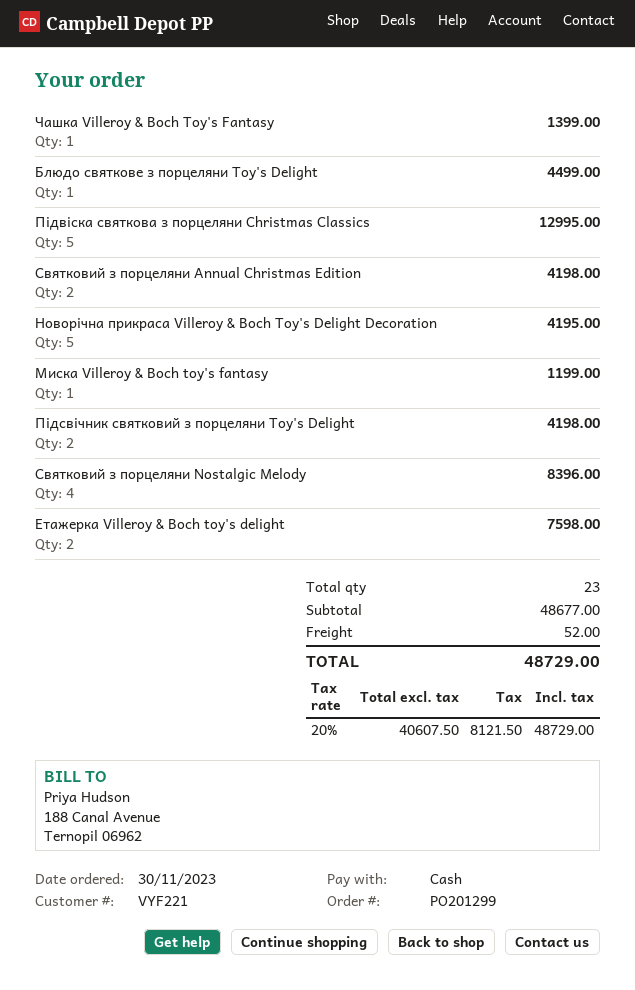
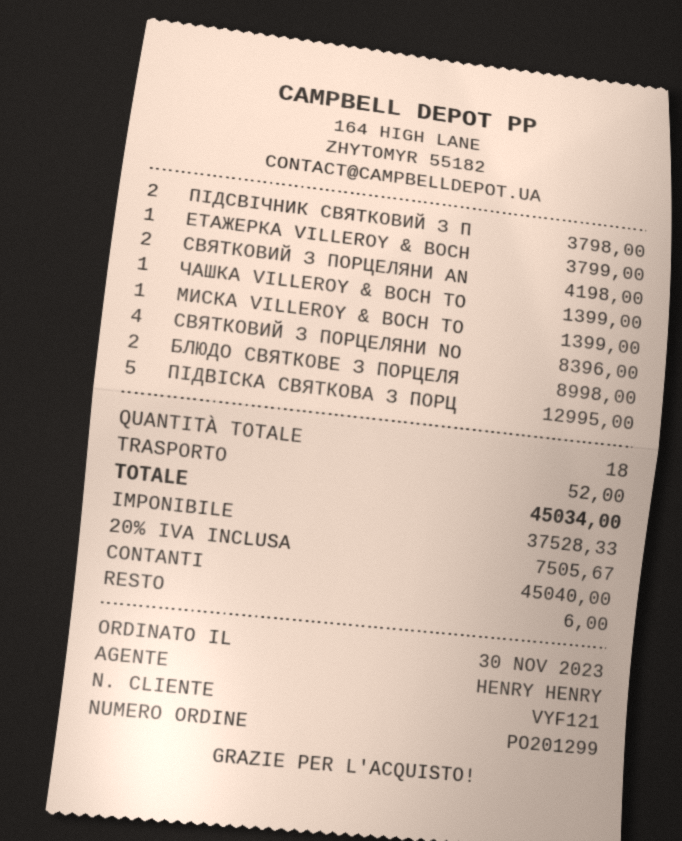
customer number: VYF221 -> VYF121
Блюдо святкове з порцеляни Toy's Delight: 1 for 4499.00 -> 2 for 8998.00
Новорічна прикраса Villeroy & Boch Toy's Delight Decoration: 5 for 4195.00 -> none
Миска Villeroy & Boch toy's fantasy: 1 for 1199.00 -> 1 for 1399.00
Підсвічник святковий з порцеляни Toy's Delight: 2 for 4198.00 -> 2 for 3798.00
Етажерка Villeroy & Boch toy's delight: 2 for 7598.00 -> 1 for 3799.00
total quantity: 23 -> 18
net: 40607.50 -> 37528.33
tax: 20% = 8121.50 -> 20% = 7505.67
total: 48729.00 -> 45034.00

